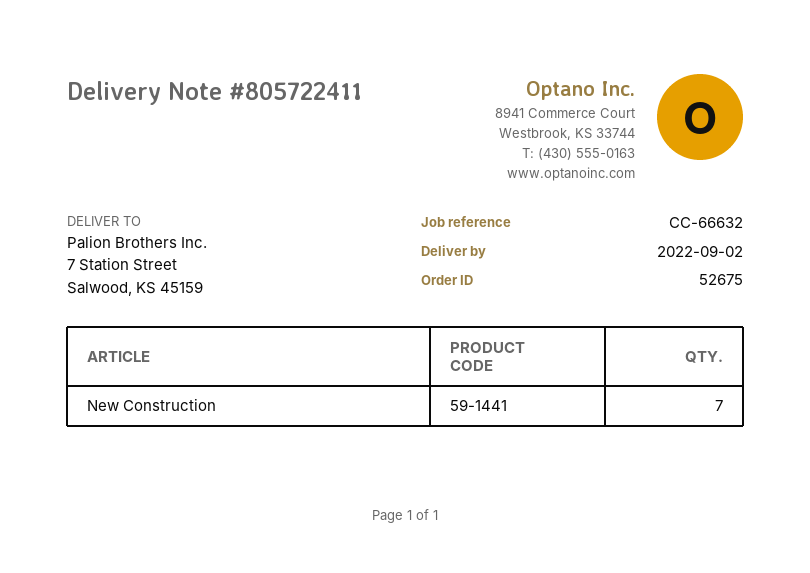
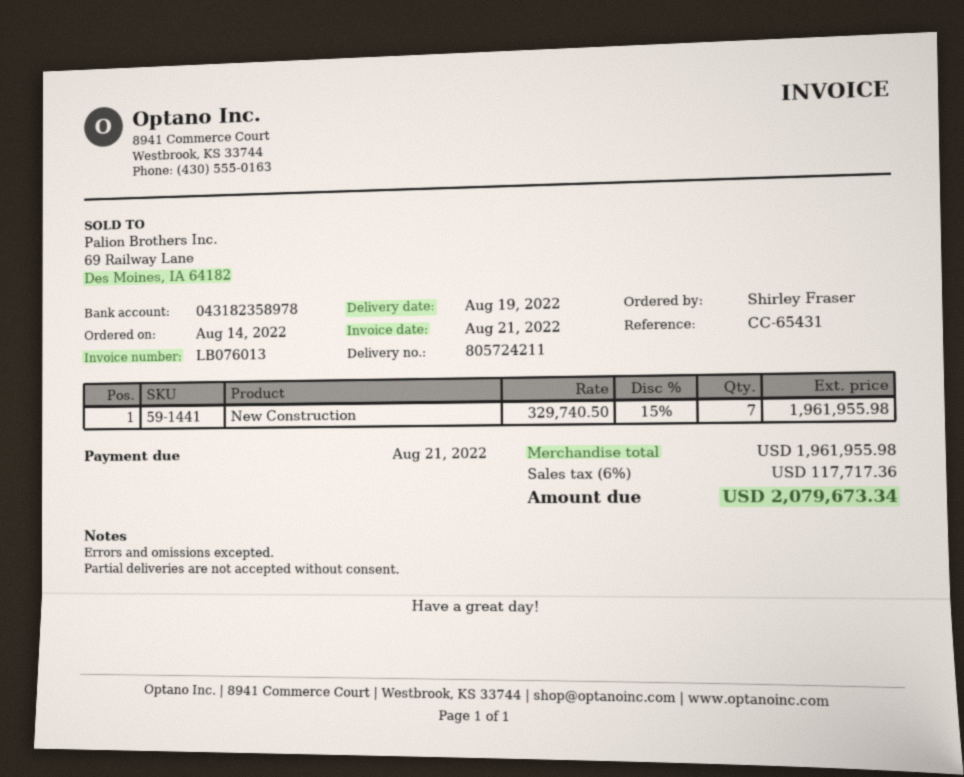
delivery note number: 805722411 -> 805724211
delivery date: 2022-09-02 -> 2022-08-19
reference: CC-66632 -> CC-65431

